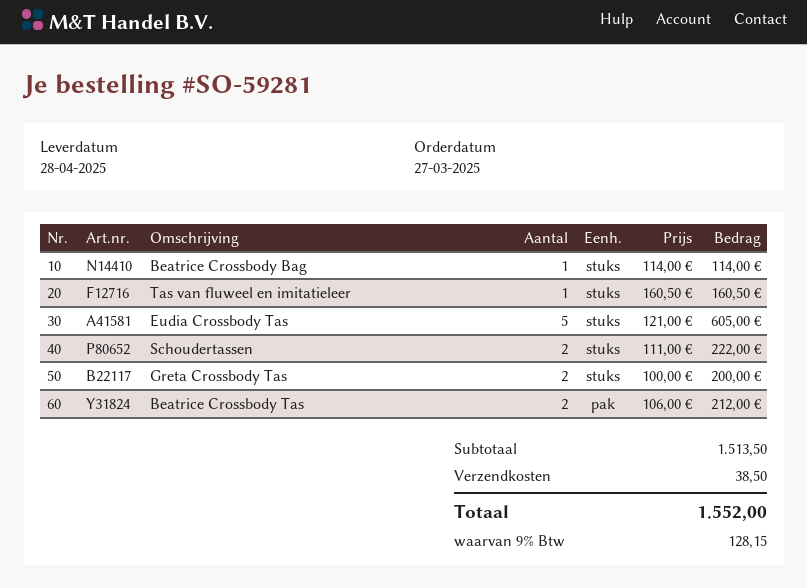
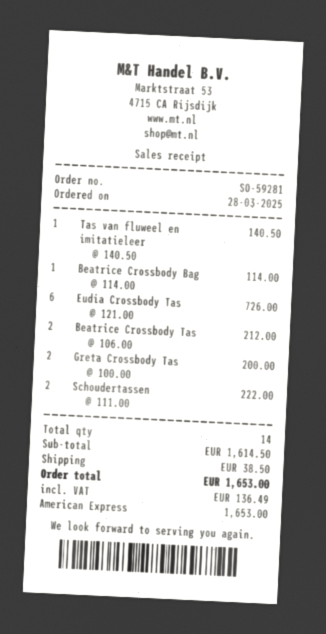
order date: 2025-03-27 -> 2025-03-28
Tas van fluweel en imitatieleer: 1 x 160.50 = 160.50 -> 1 x 140.50 = 140.50
Eudia Crossbody Tas: 5 x 121.00 = 605.00 -> 6 x 121.00 = 726.00
subtotal: 1513.50 -> 1614.50
tax: 128.15 -> 136.49
total: 1552.00 -> 1653.00

